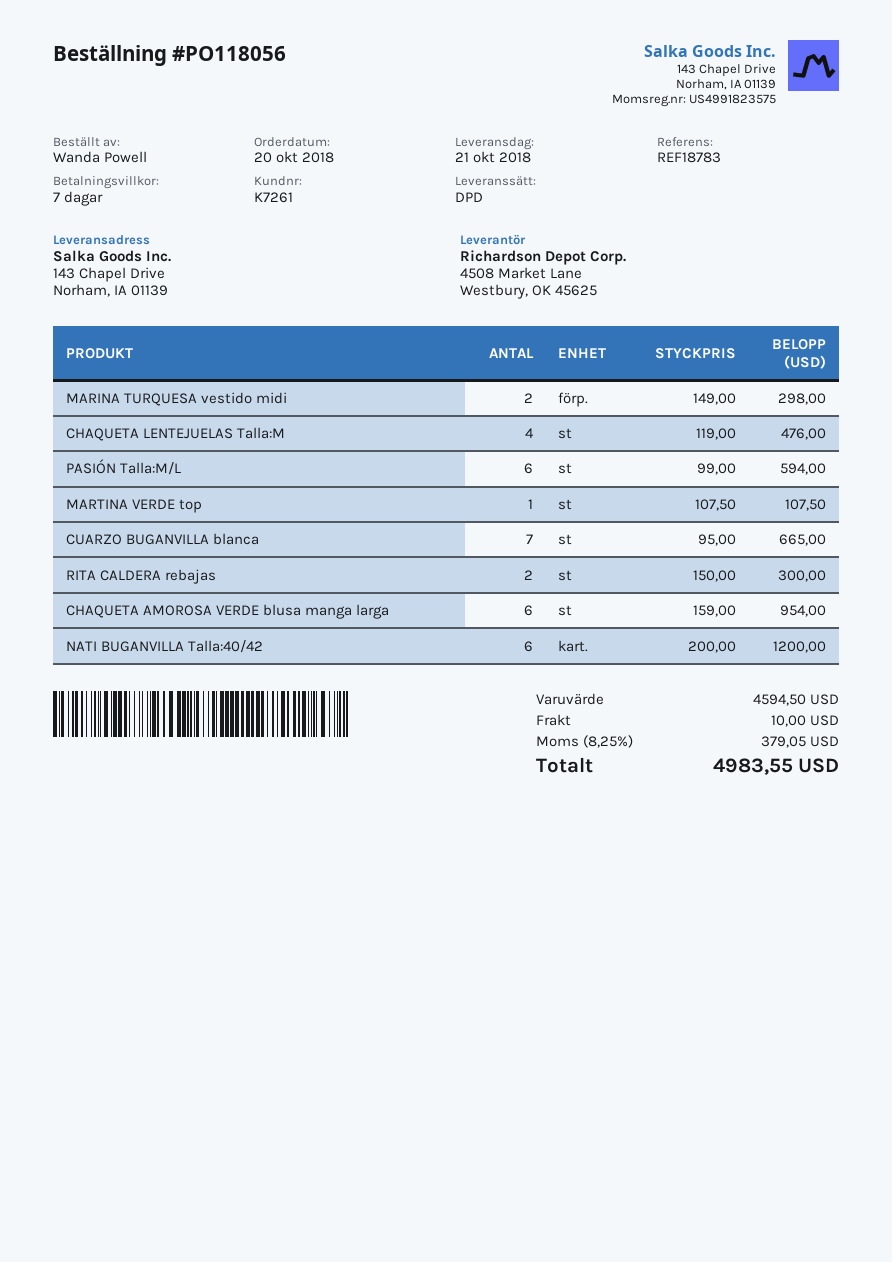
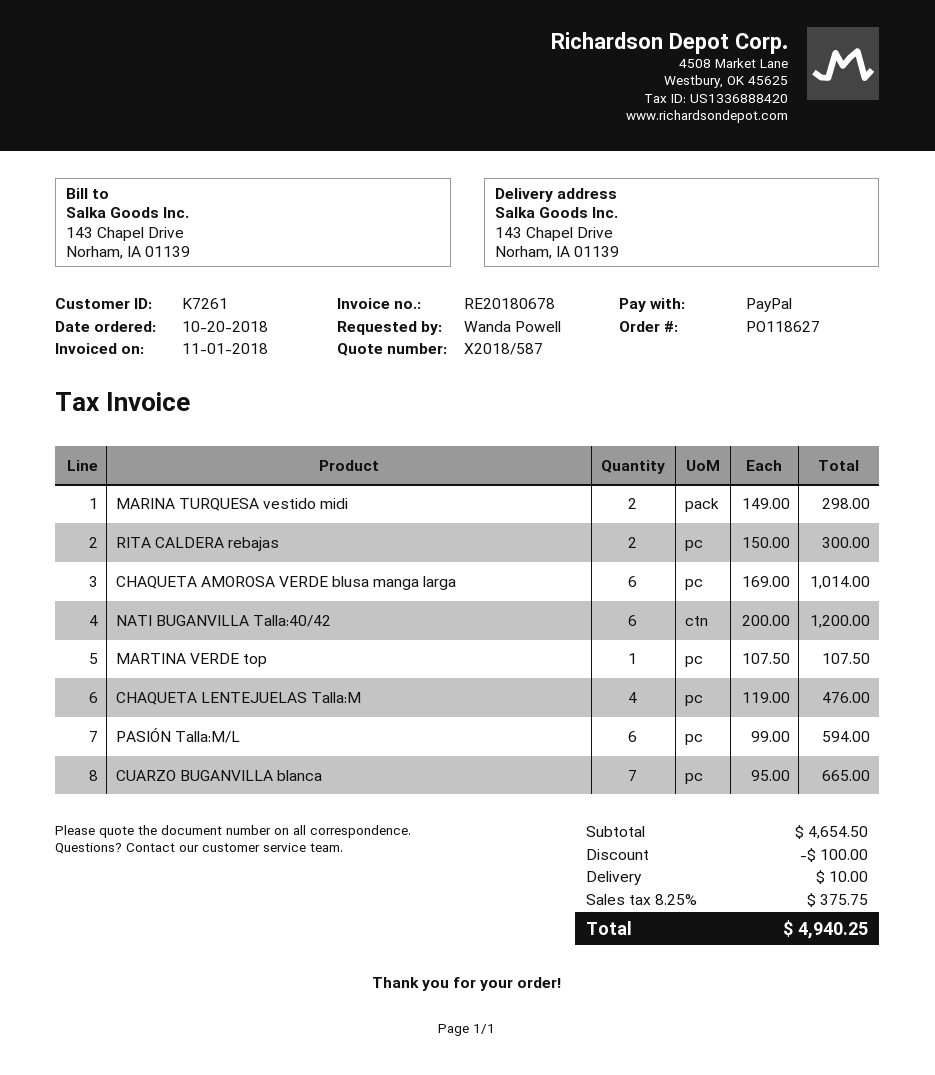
order number: PO118056 -> PO118627
CHAQUETA AMOROSA VERDE blusa manga larga: 6 x 159.00 = 954.00 -> 6 x 169.00 = 1014.00
subtotal: 4594.50 -> 4654.50
discount: none -> 100.00
tax: 8.25% = 379.05 -> 8.25% = 375.75
total: 4983.55 -> 4940.25

